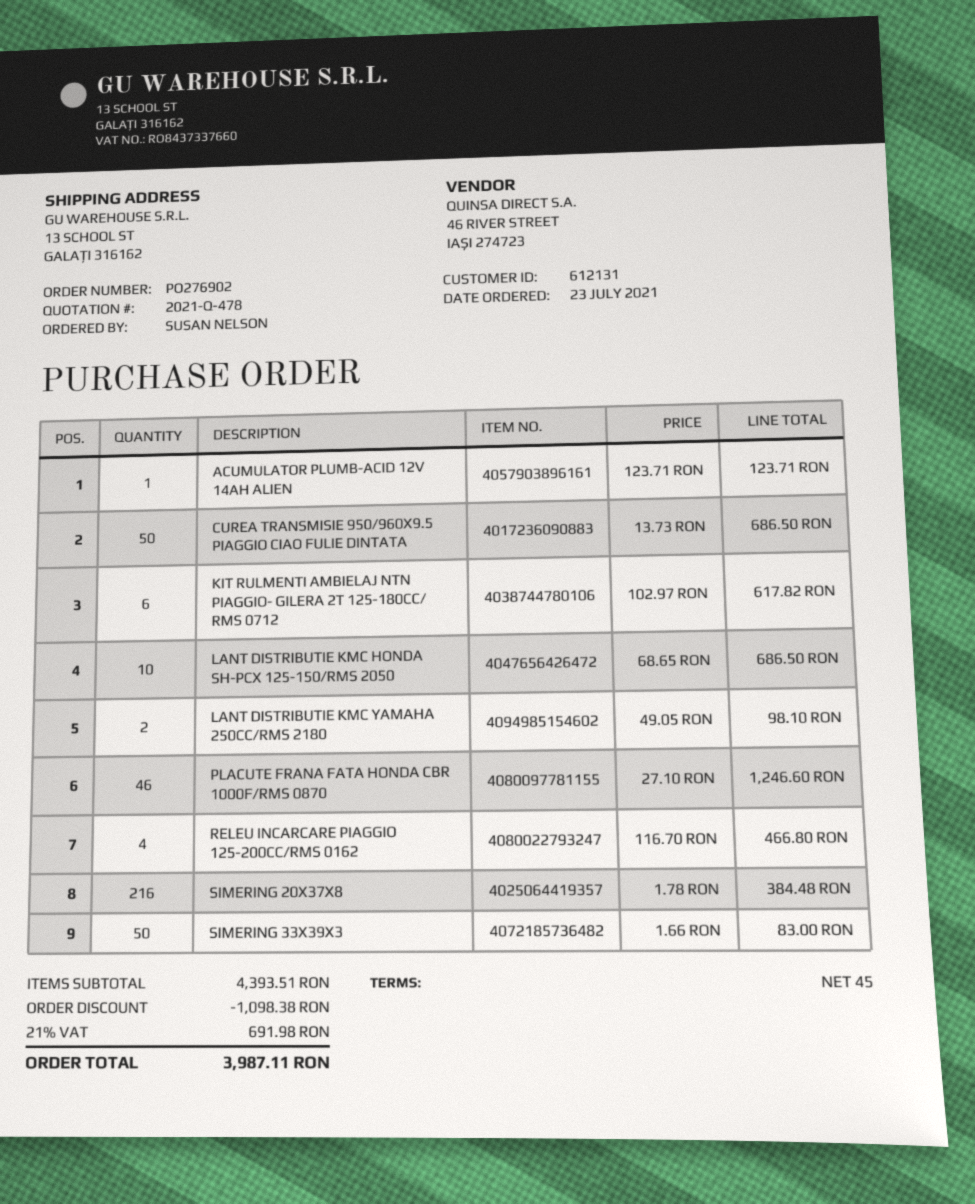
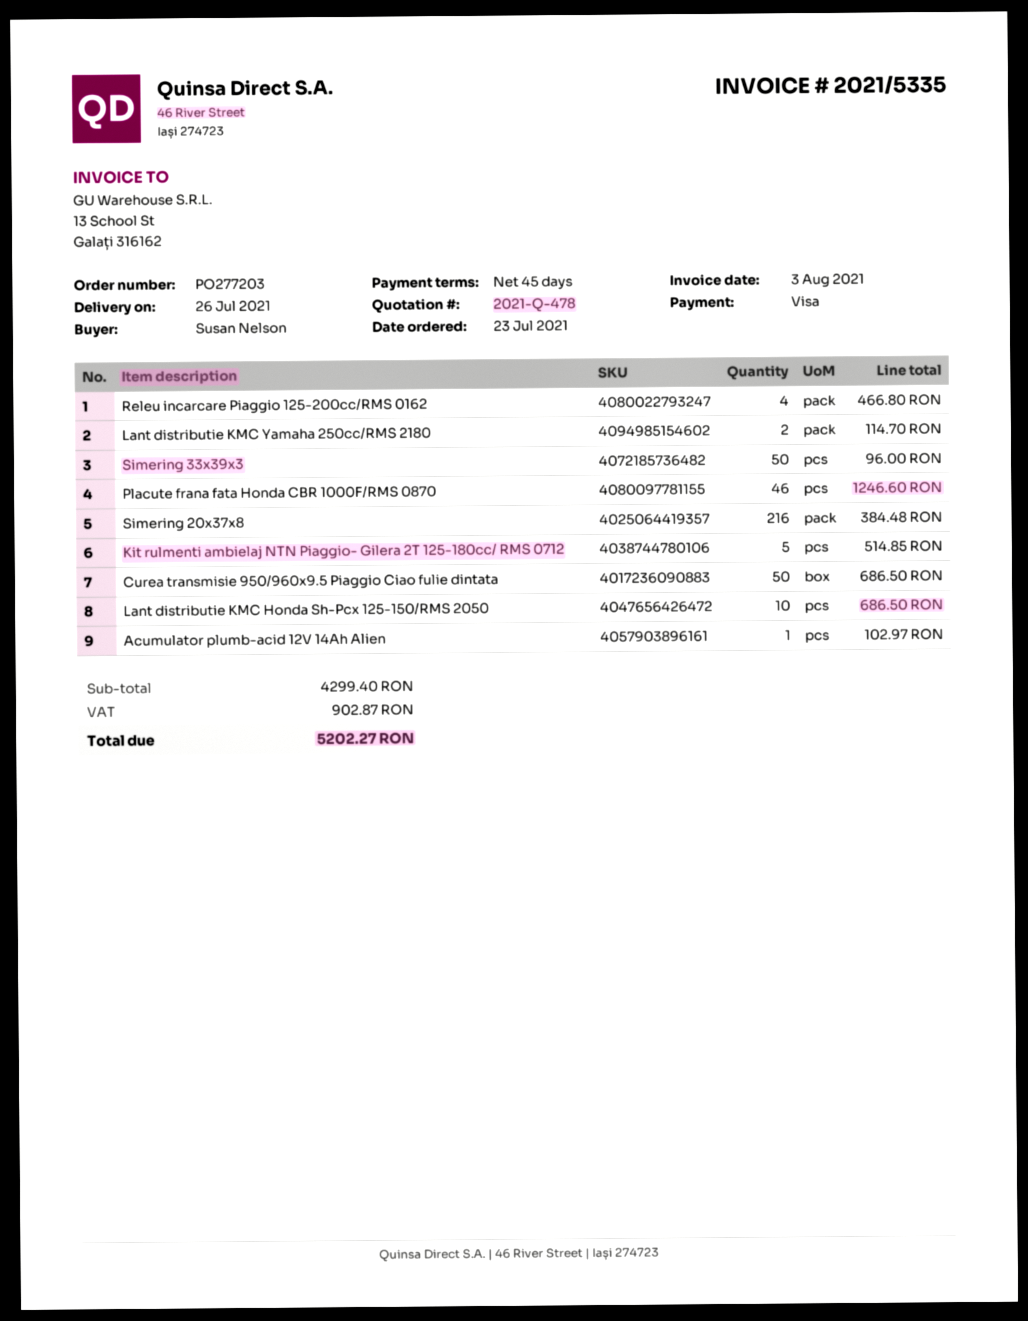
order number: PO276902 -> PO277203
ACUMULATOR PLUMB-ACID 12V 14AH ALIEN: 1 for 123.71 -> 1 for 102.97
KIT RULMENTI AMBIELAJ NTN PIAGGIO- GILERA 2T 125-180CC/ RMS 0712: 6 for 617.82 -> 5 for 514.85
LANT DISTRIBUTIE KMC YAMAHA 250CC/RMS 2180: 2 for 98.10 -> 2 for 114.70
SIMERING 33X39X3: 50 for 83.00 -> 50 for 96.00
subtotal: 4393.51 -> 4299.40
discount: 1098.38 -> none
tax: 691.98 -> 902.87
total: 3987.11 -> 5202.27

